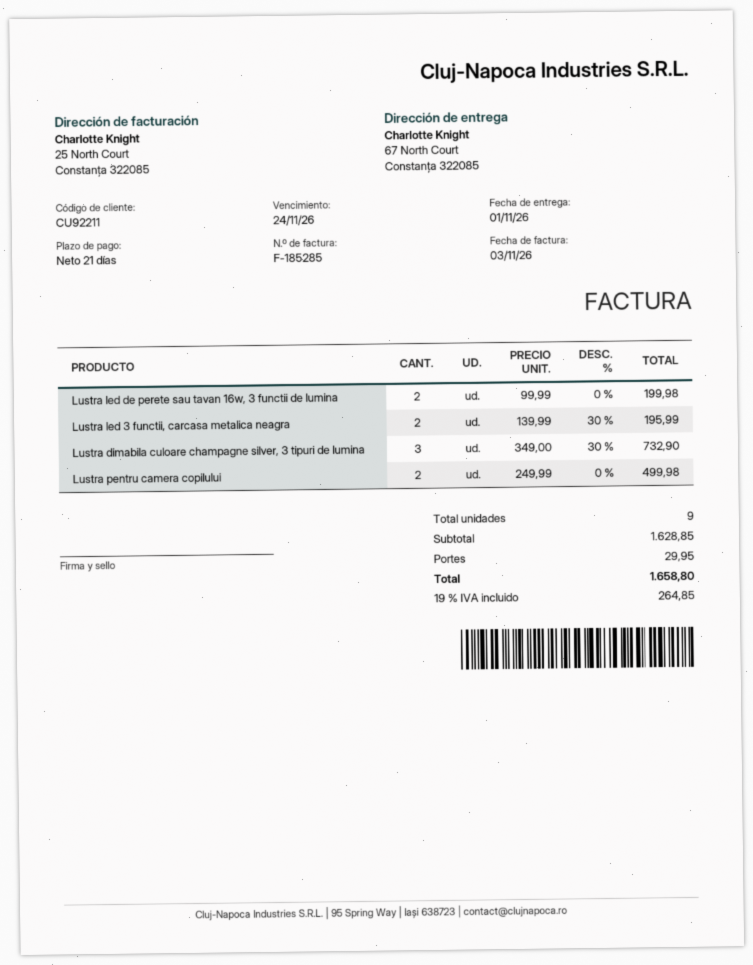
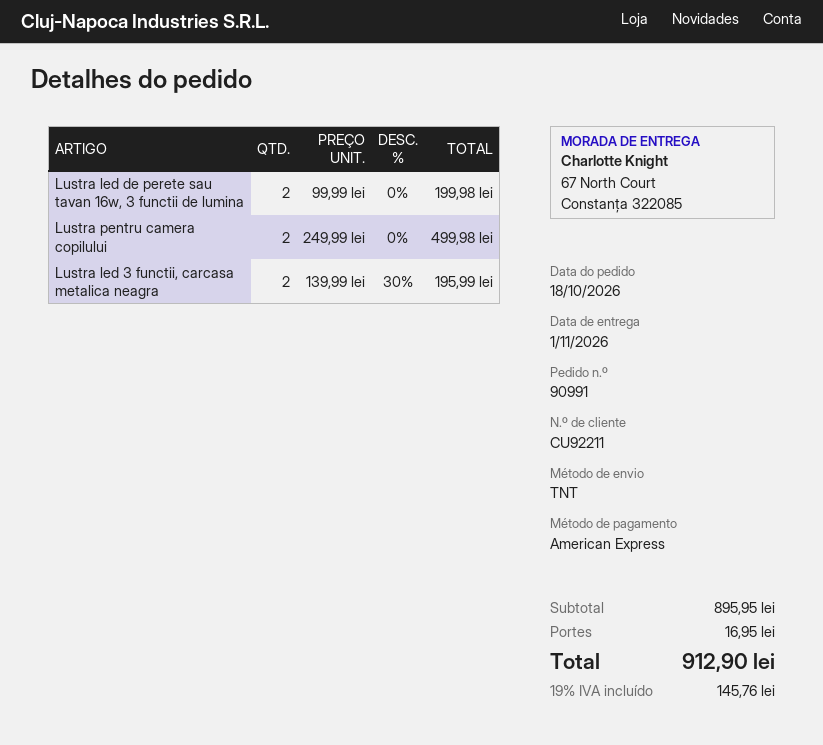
Lustra dimabila culoare champagne silver, 3 tipuri de lumina: 3 x 349.00 - 30% = 732.90 -> none
subtotal: 1628.85 -> 895.95
shipping: 29.95 -> 16.95
tax: 19% = 264.85 -> 19% = 145.76
total: 1658.80 -> 912.90

